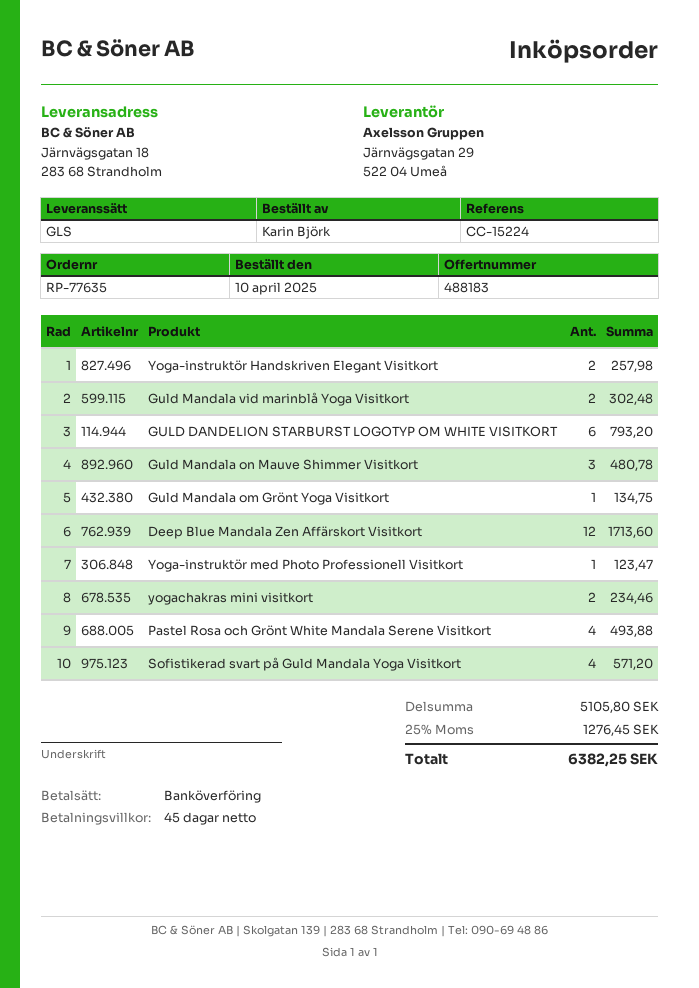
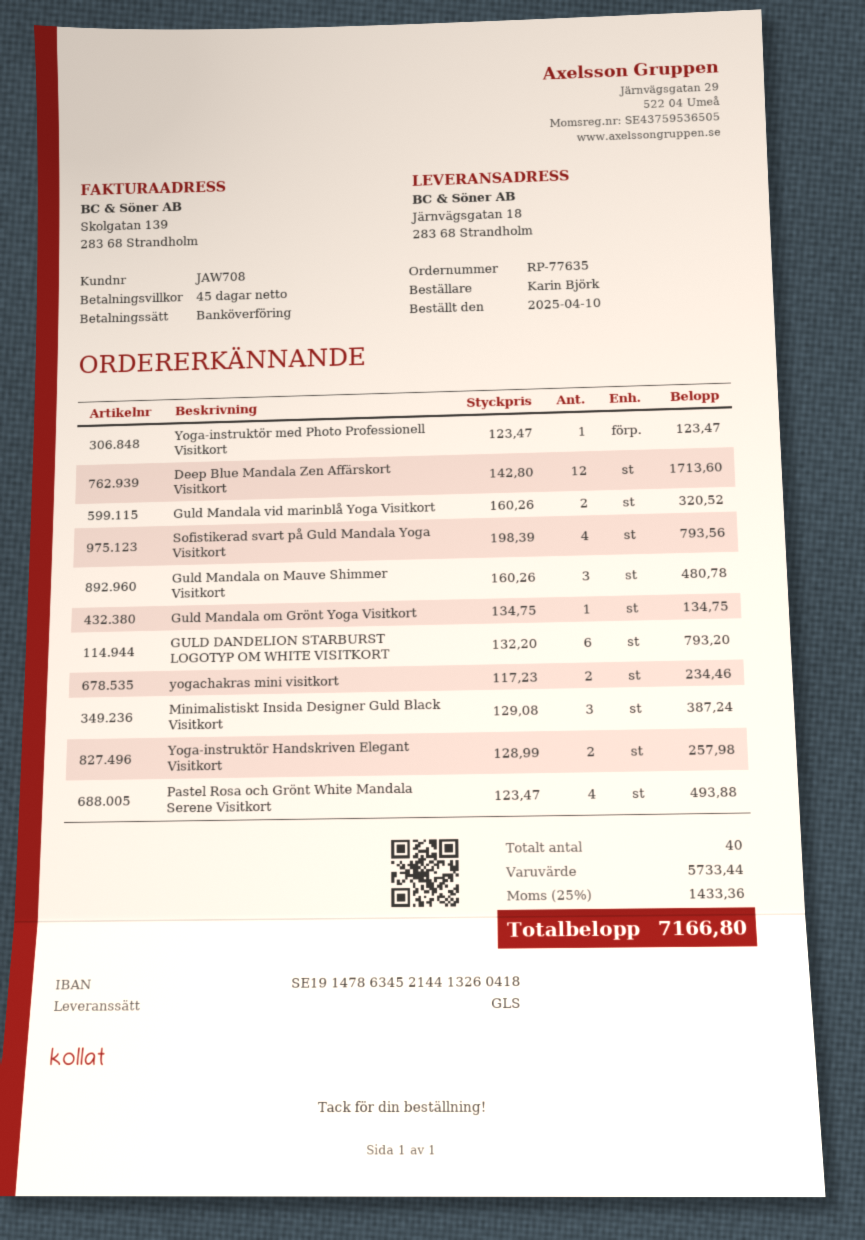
Guld Mandala vid marinblå Yoga Visitkort: 2 for 302.48 -> 2 for 320.52
Sofistikerad svart på Guld Mandala Yoga Visitkort: 4 for 571.20 -> 4 for 793.56
Minimalistiskt Insida Designer Guld Black Visitkort: none -> 3 for 387.24
subtotal: 5105.80 -> 5733.44
tax: 25% = 1276.45 -> 25% = 1433.36
total: 6382.25 -> 7166.80

